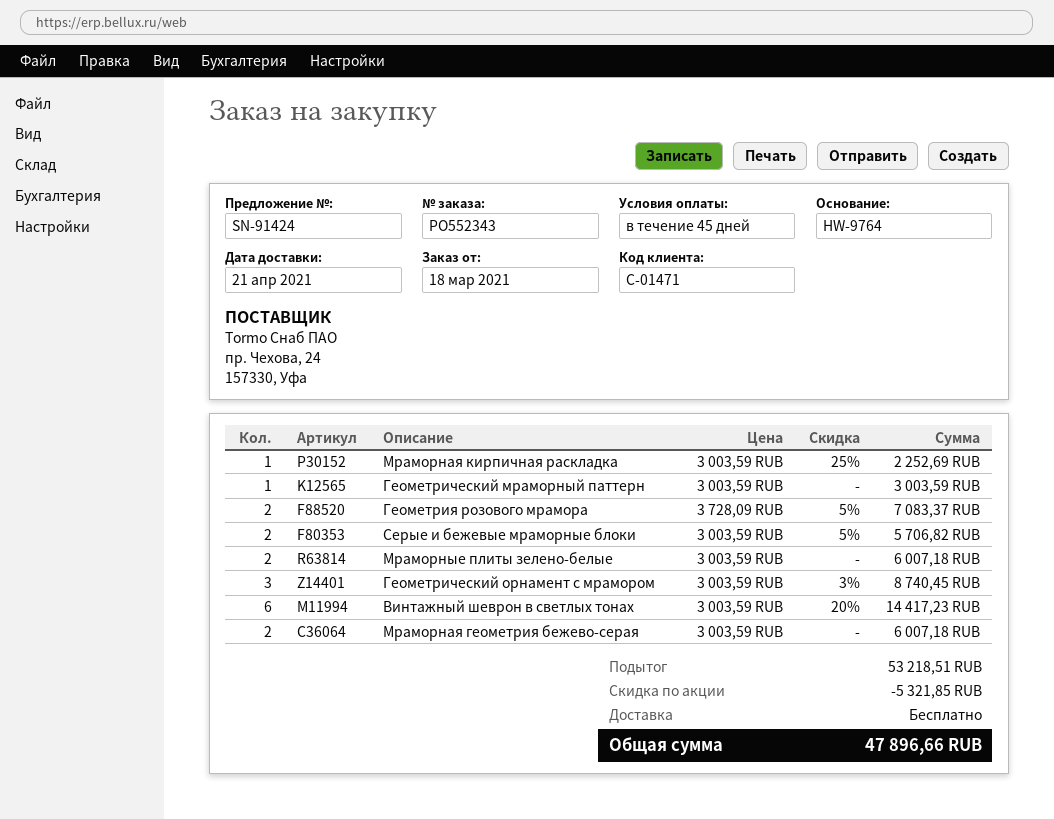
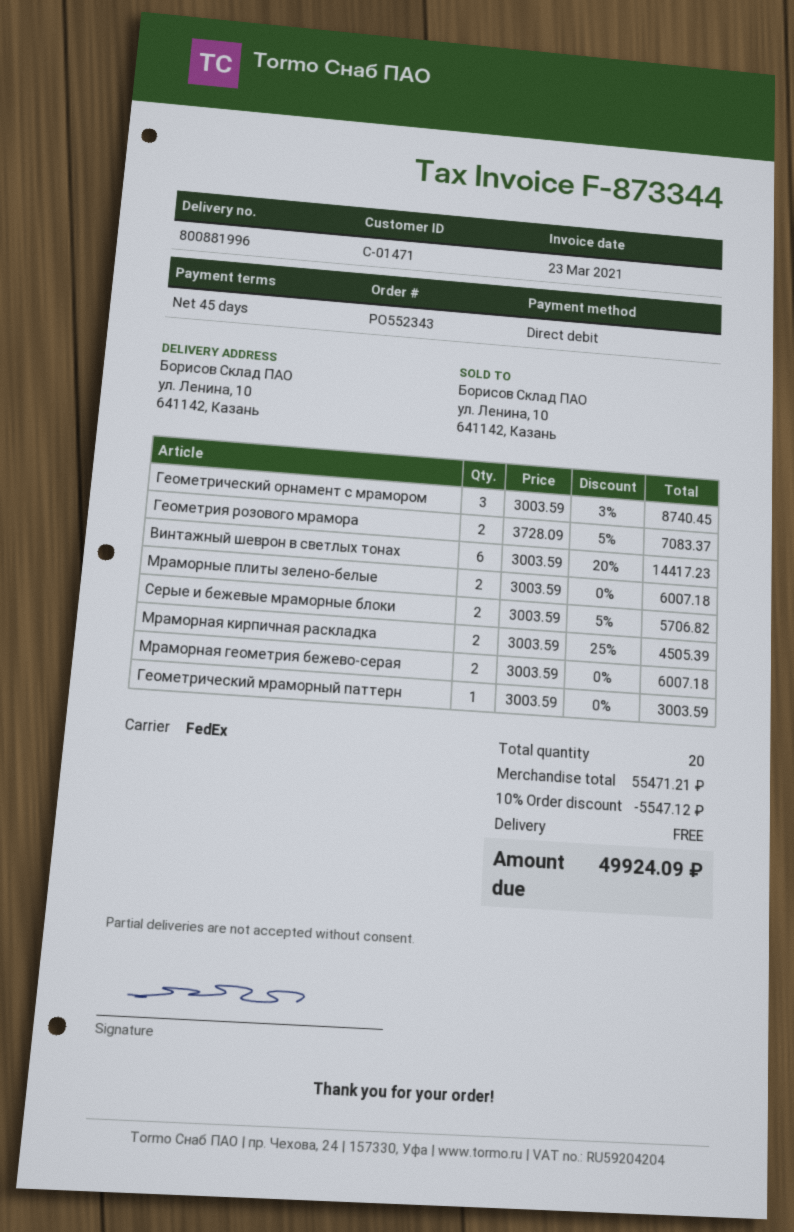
Мраморная кирпичная раскладка: 1 x 3003.59 - 25% = 2252.69 -> 2 x 3003.59 - 25% = 4505.39
subtotal: 53218.51 -> 55471.21
discount: 5321.85 -> 5547.12
total: 47896.66 -> 49924.09

